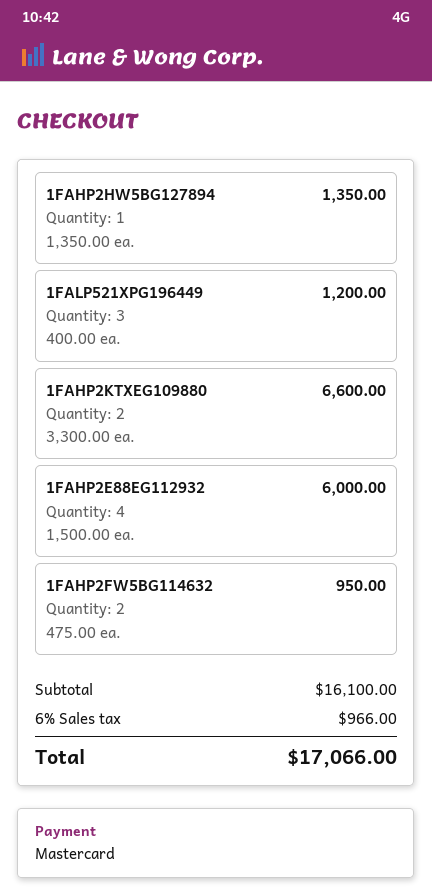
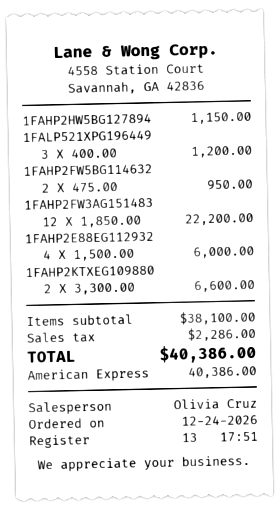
payment method: Mastercard -> American Express
1FAHP2HW5BG127894: 1 x 1350.00 = 1350.00 -> 1 x 1150.00 = 1150.00
1FAHP2FW3AG151483: none -> 12 x 1850.00 = 22200.00
subtotal: 16100.00 -> 38100.00
tax: 966.00 -> 2286.00
total: 17066.00 -> 40386.00

